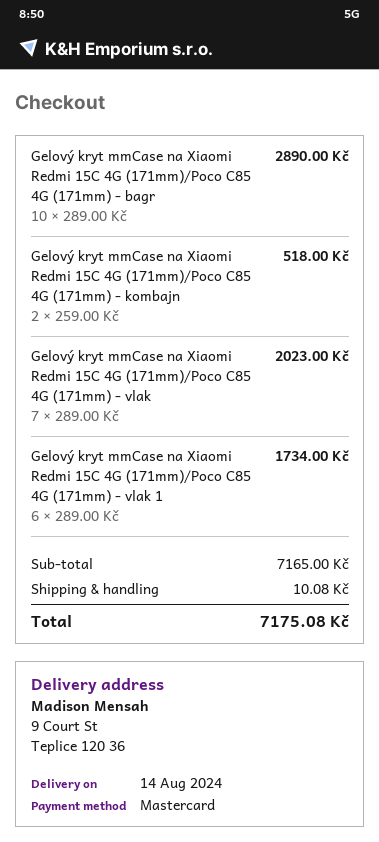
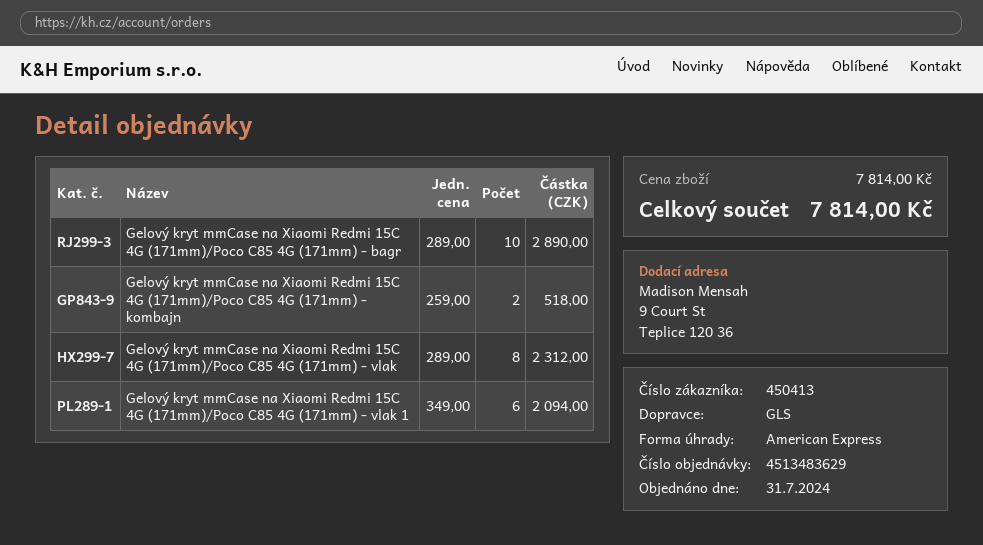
payment method: Mastercard -> American Express
Gelový kryt mmCase na Xiaomi Redmi 15C 4G (171mm)/Poco C85 4G (171mm) - vlak: 7 x 289.00 = 2023.00 -> 8 x 289.00 = 2312.00
Gelový kryt mmCase na Xiaomi Redmi 15C 4G (171mm)/Poco C85 4G (171mm) - vlak 1: 6 x 289.00 = 1734.00 -> 6 x 349.00 = 2094.00
subtotal: 7165.00 -> 7814.00
shipping: 10.08 -> none
total: 7175.08 -> 7814.00

